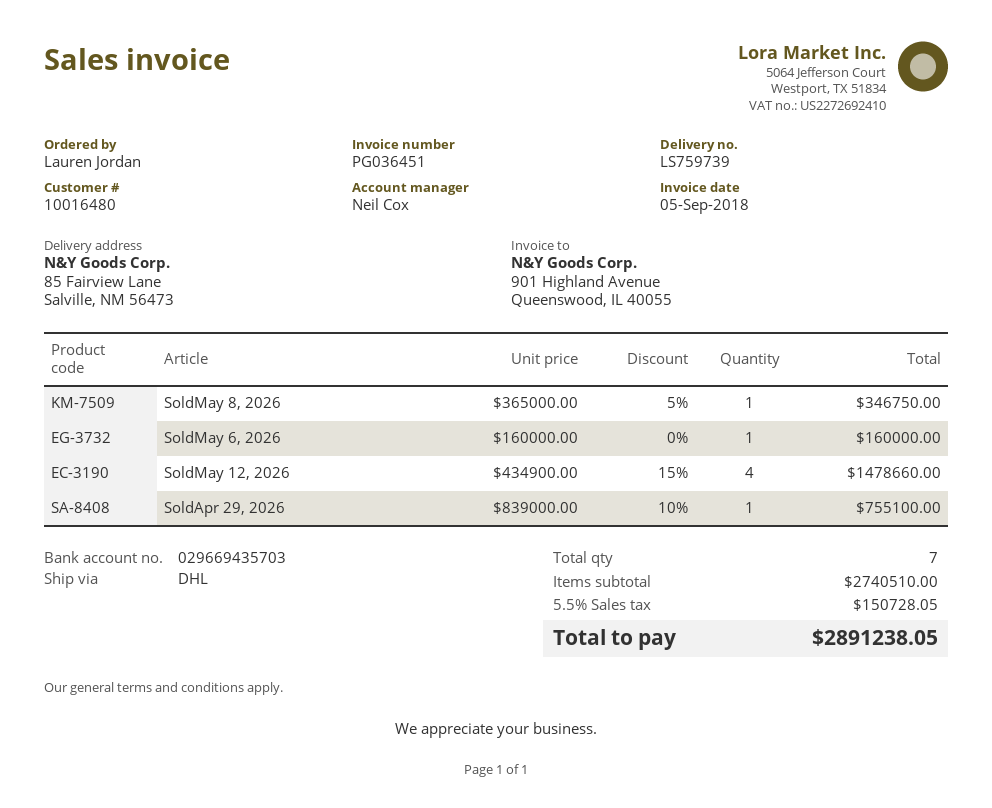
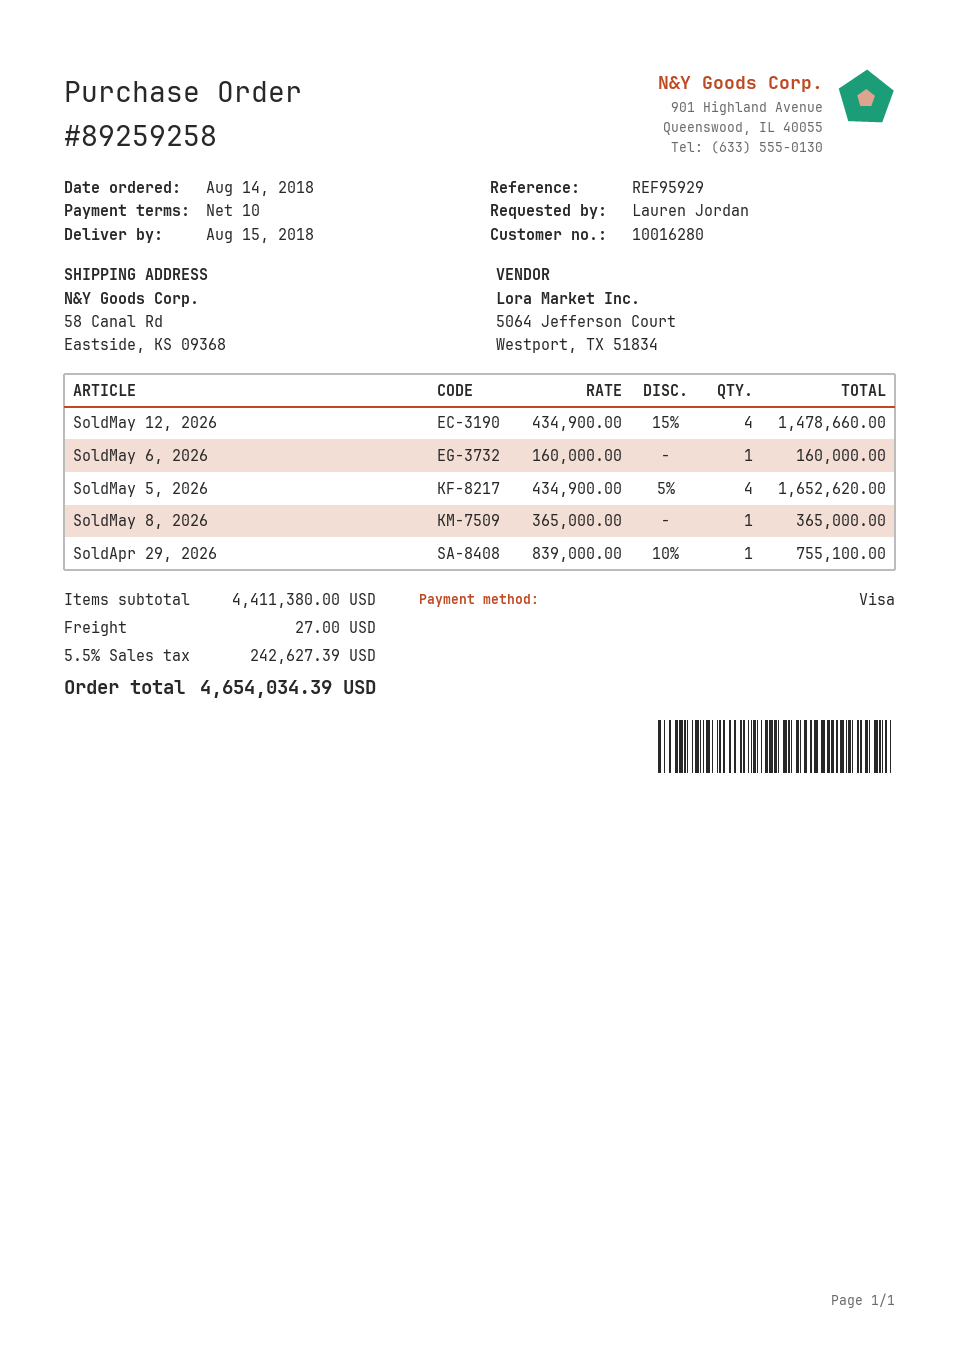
customer number: 10016480 -> 10016280
ship to: 85 Fairview Lane, Salville, NM 56473 -> 58 Canal Rd, Eastside, KS 09368
SoldMay 8, 2026: 1 x 365000.00 - 5% = 346750.00 -> 1 x 365000.00 = 365000.00
SoldMay 5, 2026: none -> 4 x 434900.00 - 5% = 1652620.00
subtotal: 2740510.00 -> 4411380.00
shipping: none -> 27.00
tax: 5.5% = 150728.05 -> 5.5% = 242627.39
total: 2891238.05 -> 4654034.39

